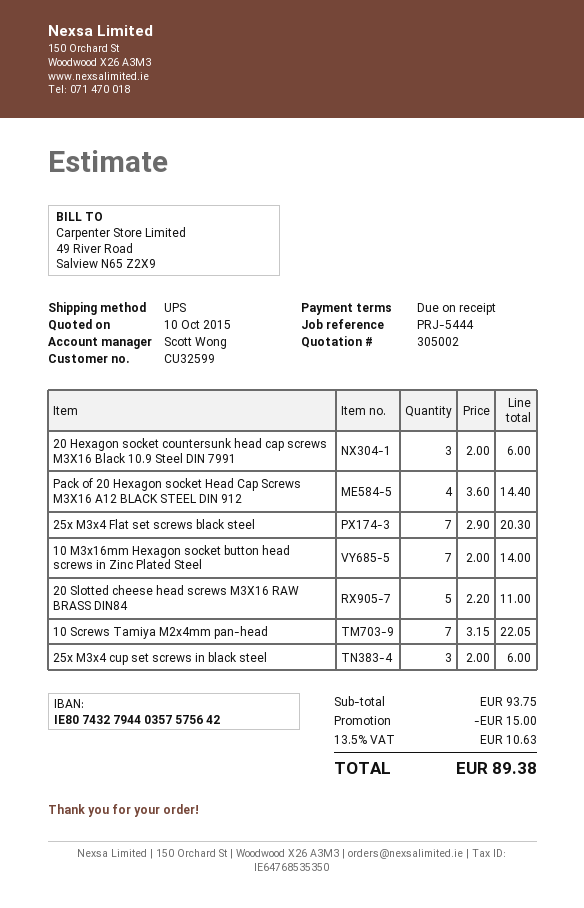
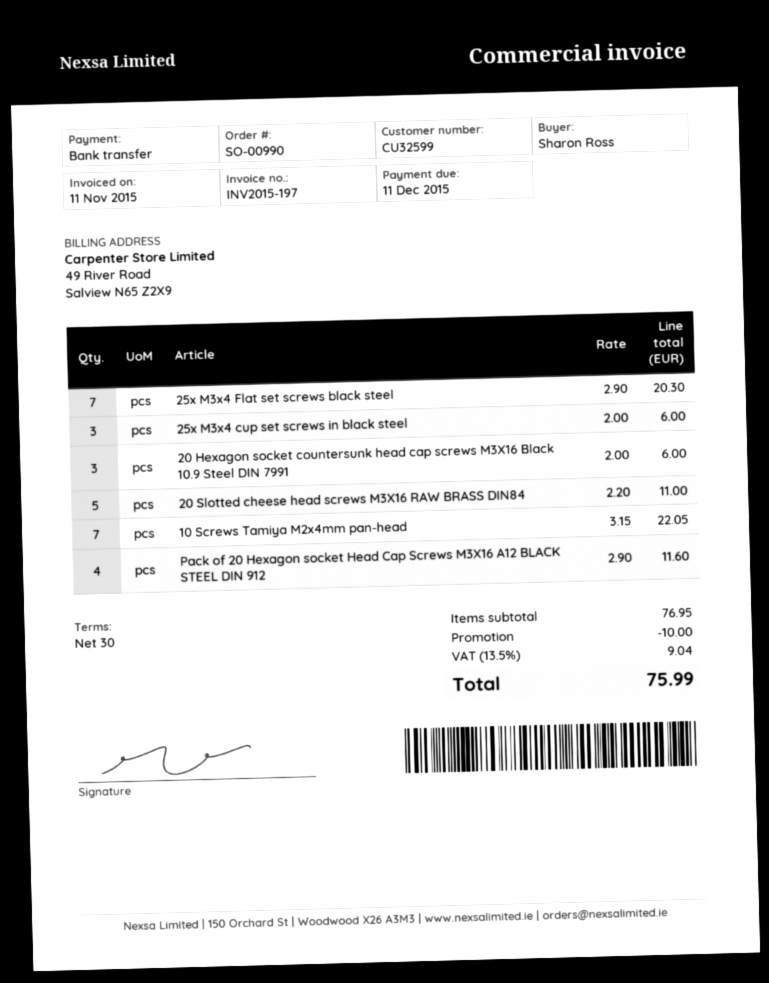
payment terms: on receipt -> 30 days
Pack of 20 Hexagon socket Head Cap Screws M3X16 A12 BLACK STEEL DIN 912: 4 x 3.60 = 14.40 -> 4 x 2.90 = 11.60
10 M3x16mm Hexagon socket button head screws in Zinc Plated Steel: 7 x 2.00 = 14.00 -> none
subtotal: 93.75 -> 76.95
discount: 15.00 -> 10.00
tax: 13.5% = 10.63 -> 13.5% = 9.04
total: 89.38 -> 75.99

